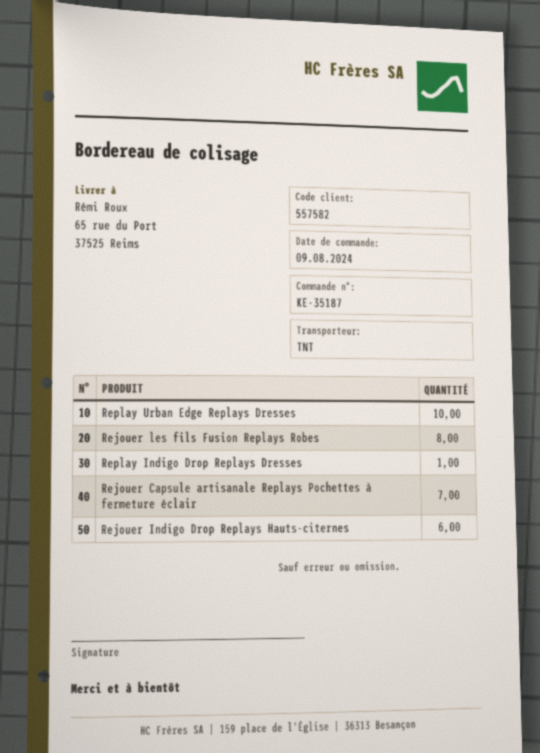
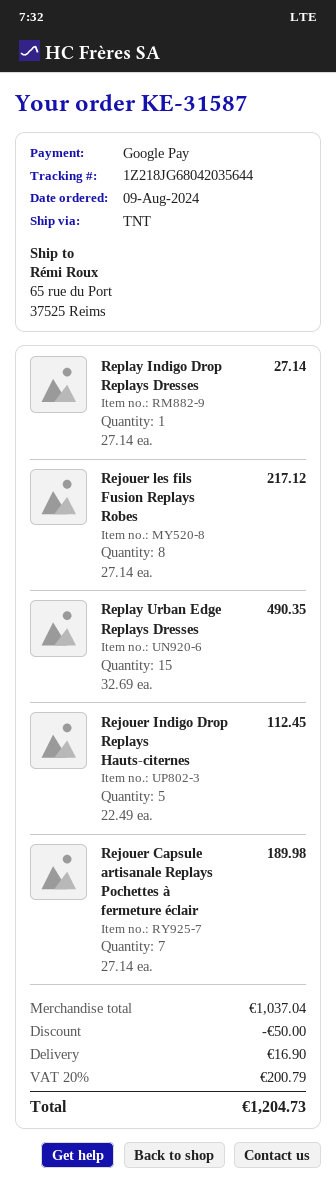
order number: KE-35187 -> KE-31587
Replay Urban Edge Replays Dresses: 10 -> 15
Rejouer Indigo Drop Replays Hauts-citernes: 6 -> 5

